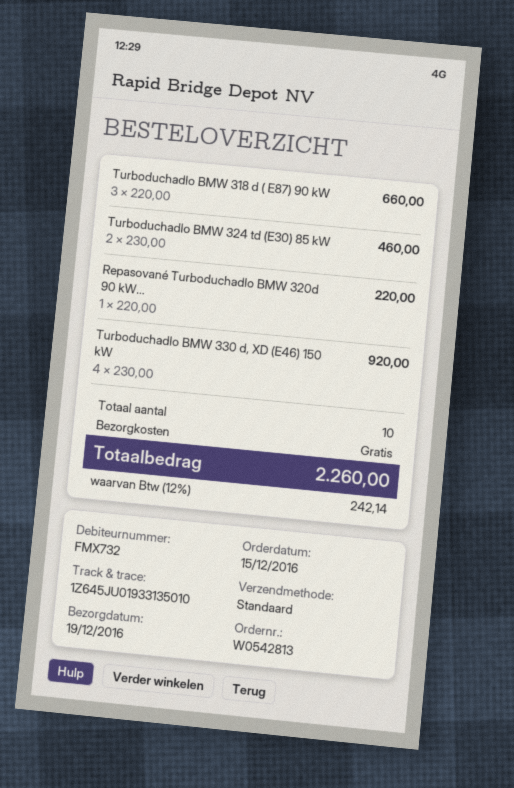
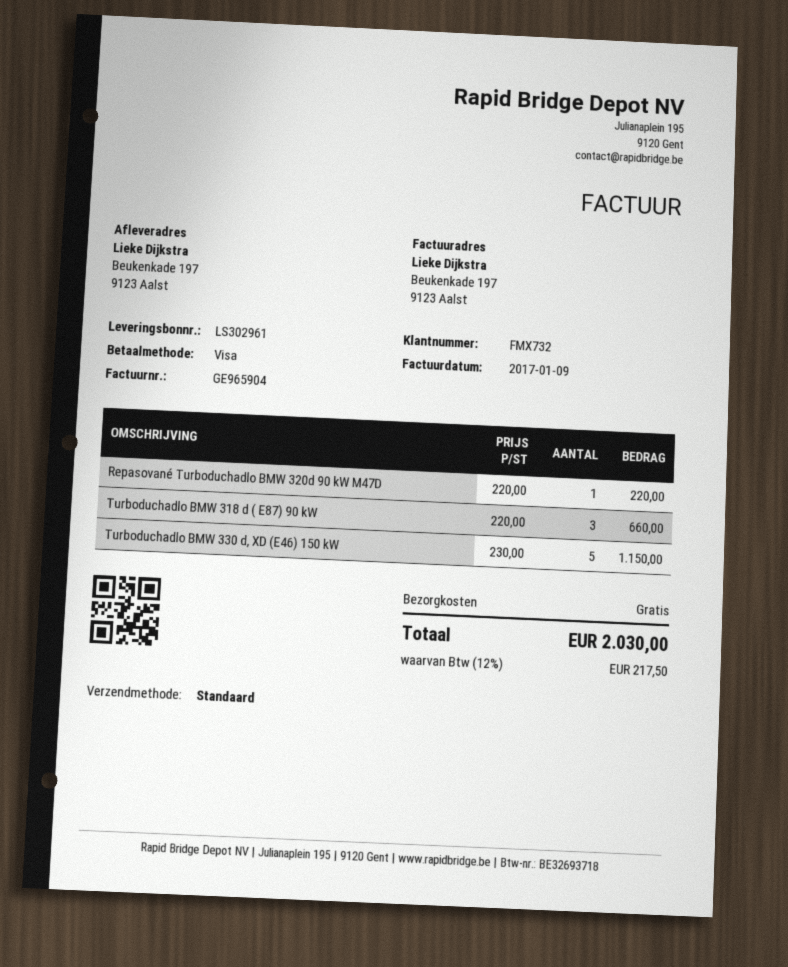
Turboduchadlo BMW 324 td (E30) 85 kW: 2 x 230.00 = 460.00 -> none
Turboduchadlo BMW 330 d, XD (E46) 150 kW: 4 x 230.00 = 920.00 -> 5 x 230.00 = 1150.00
tax: 12% = 242.14 -> 12% = 217.50
total: 2260.00 -> 2030.00

